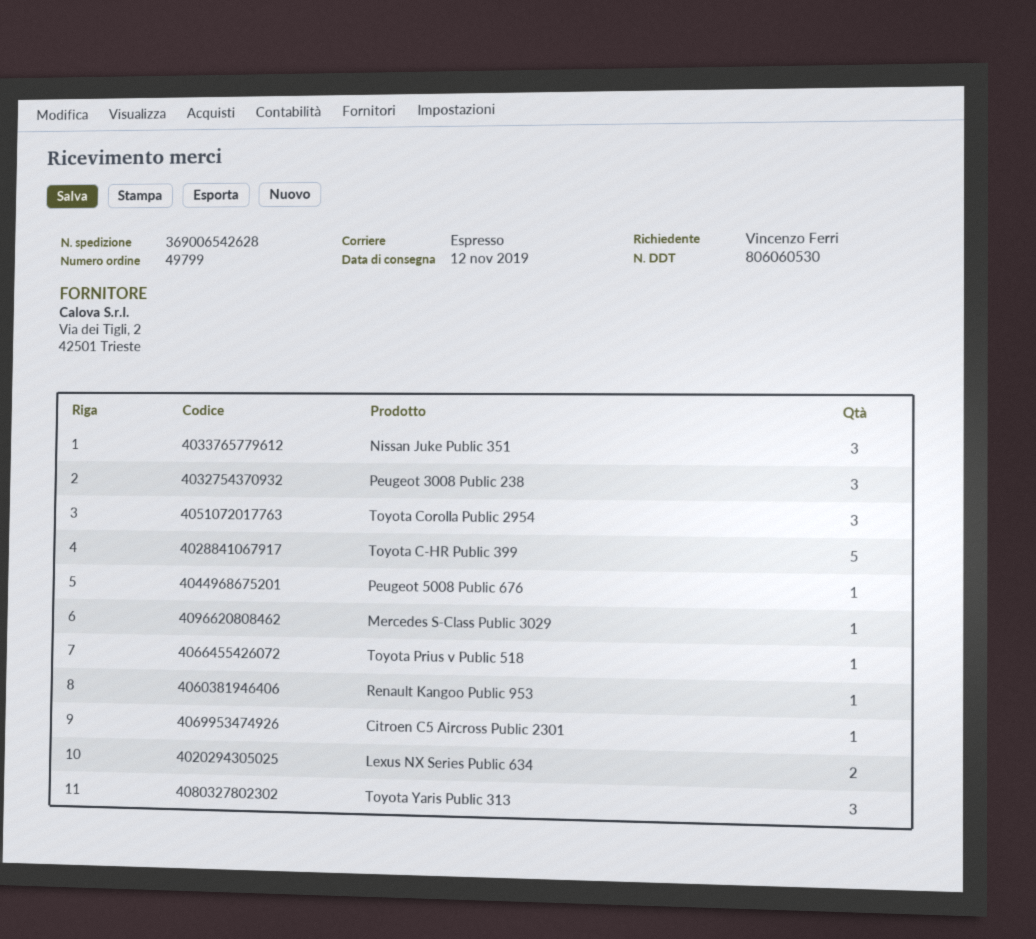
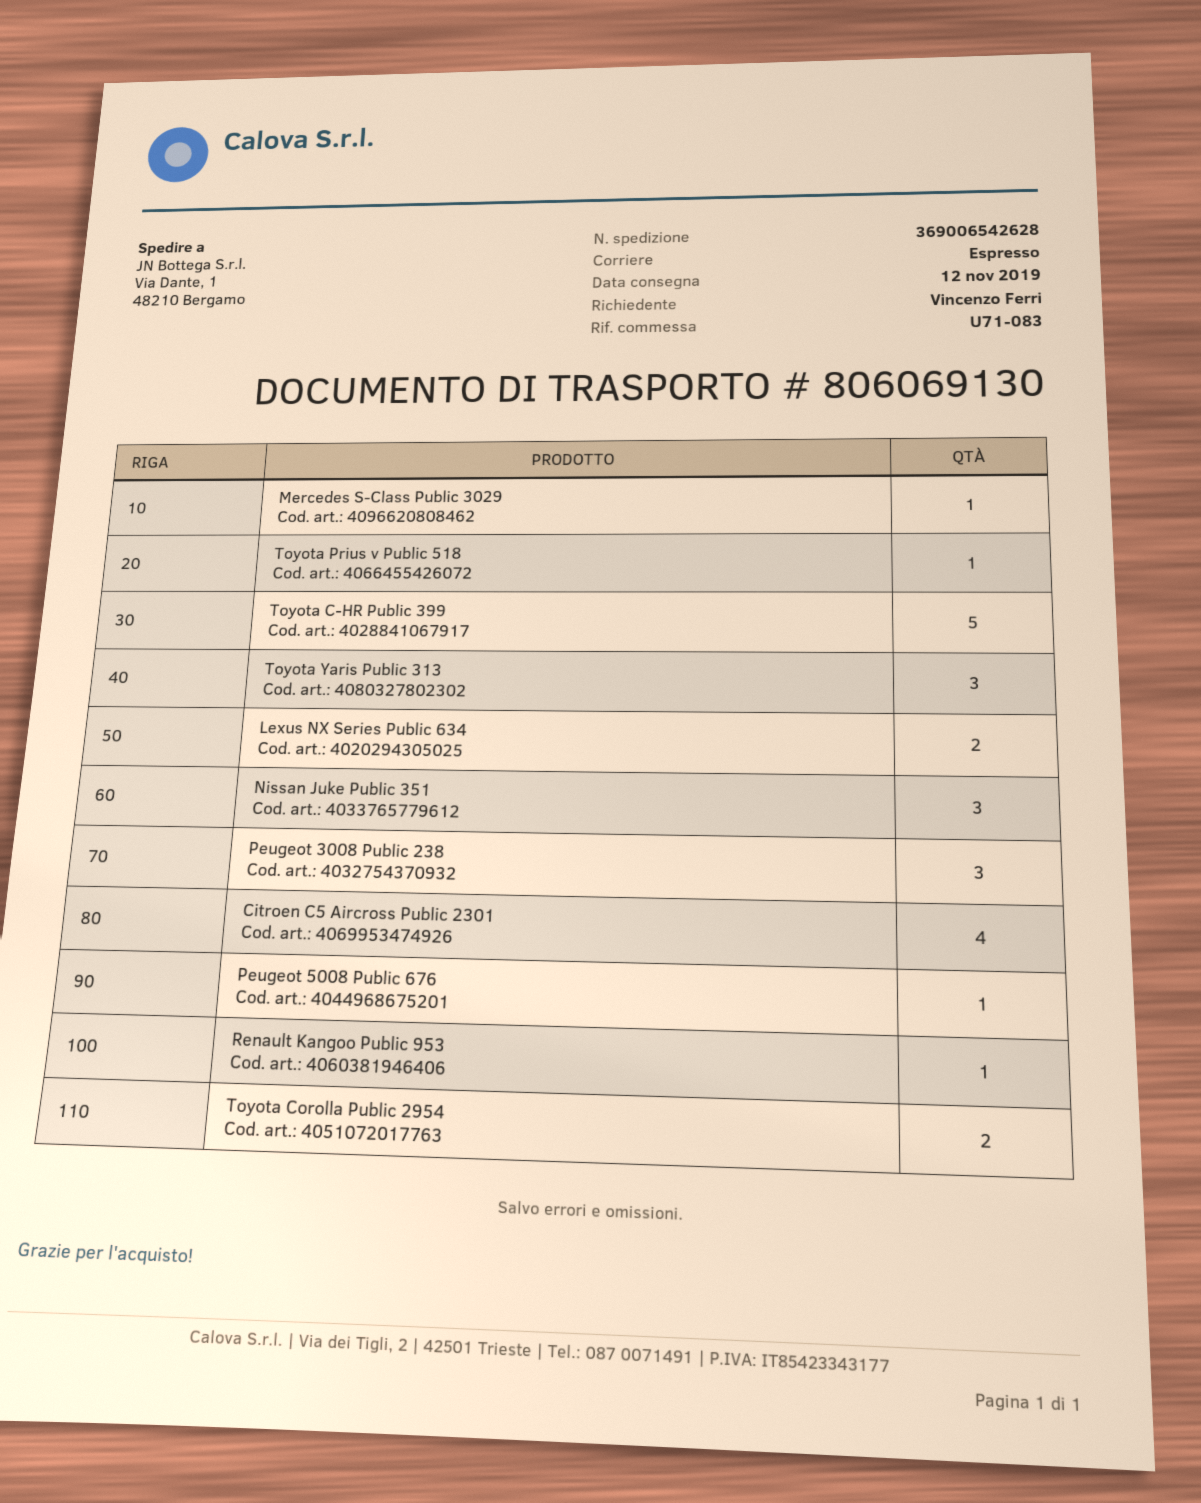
delivery note number: 806060530 -> 806069130
Toyota Corolla Public 2954: 3 -> 2
Citroen C5 Aircross Public 2301: 1 -> 4

